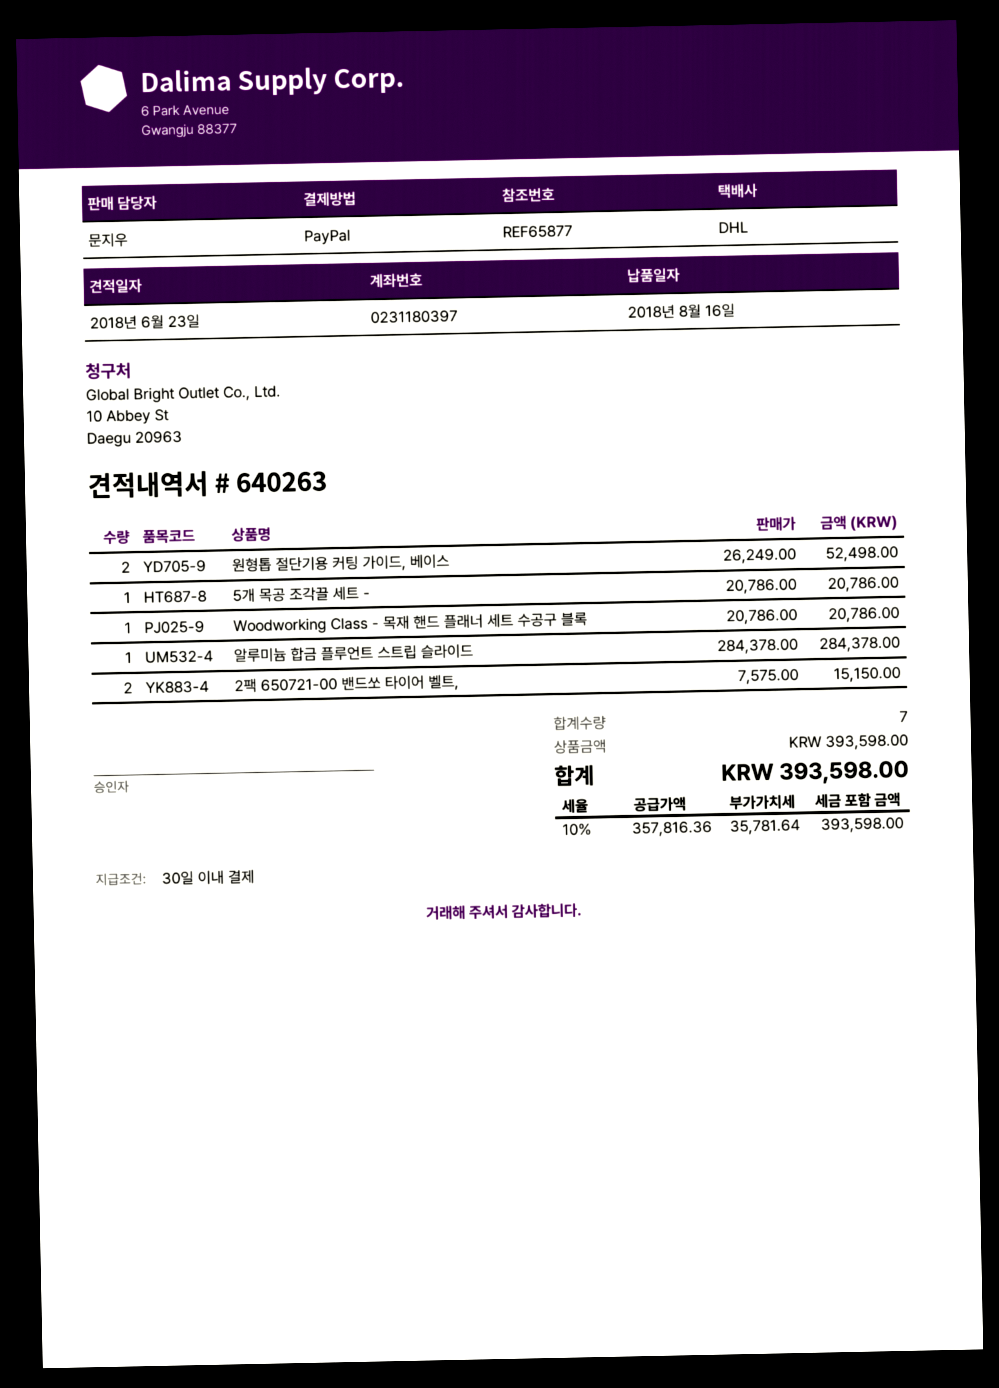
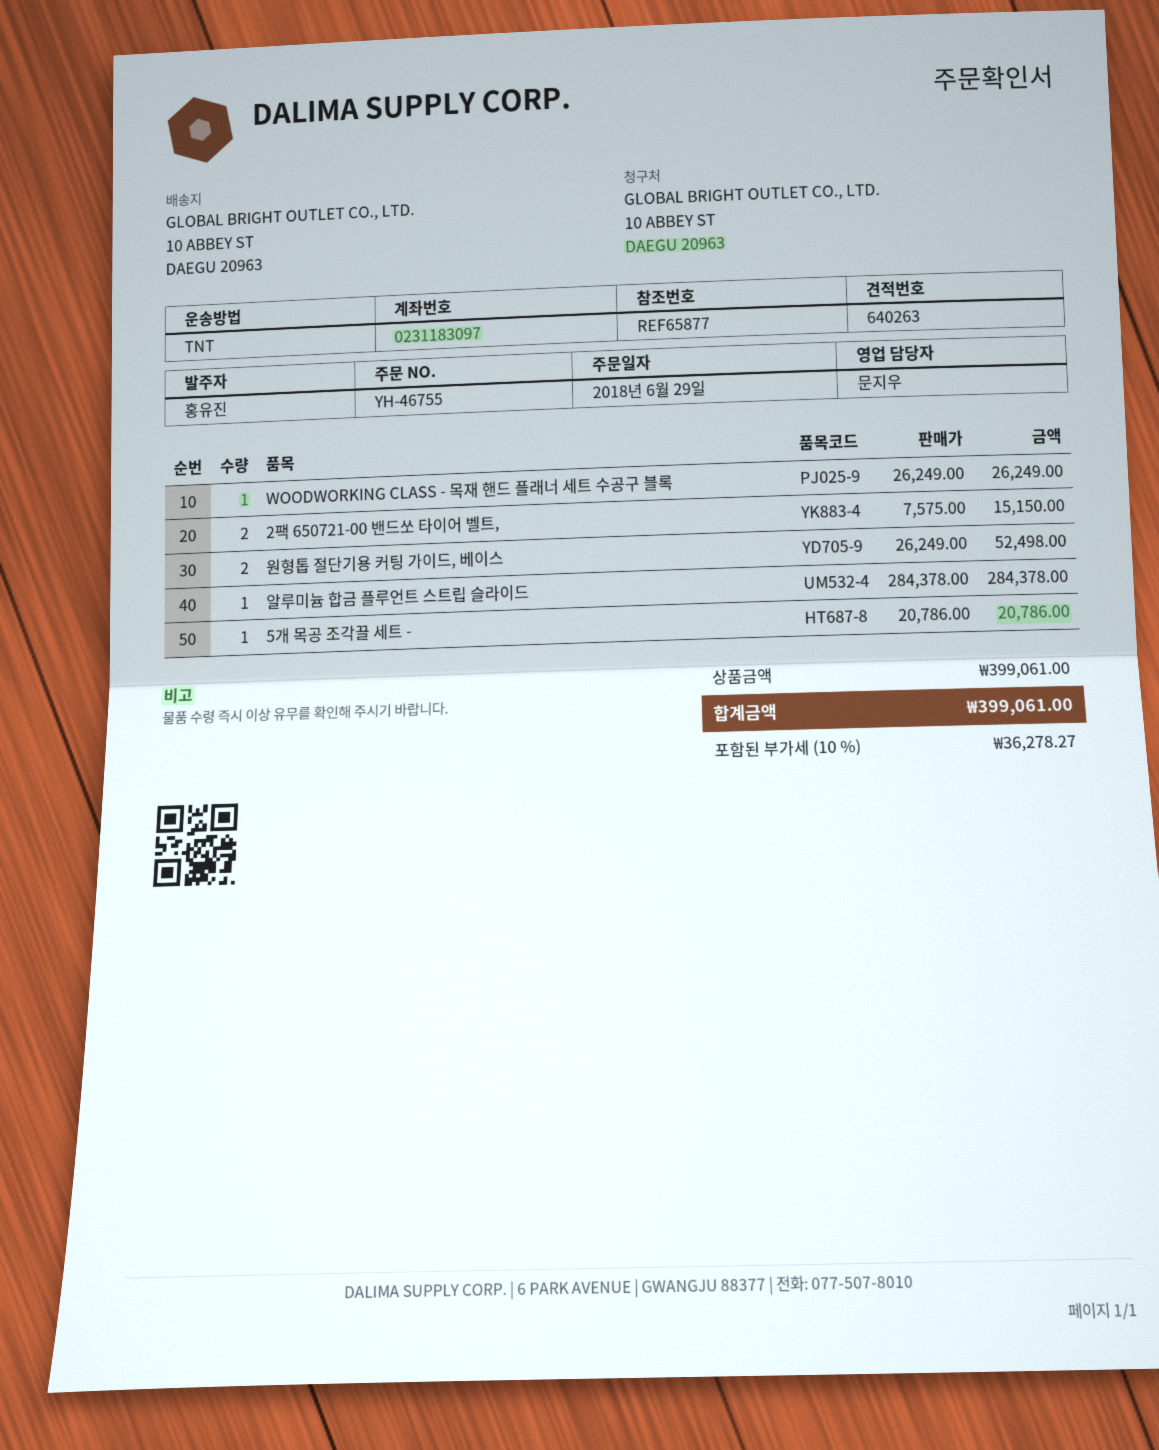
bank account: 0231180397 -> 0231183097
shipping method: DHL -> TNT
Woodworking Class - 목재 핸드 플래너 세트 수공구 블록: 1 x 20786.00 = 20786.00 -> 1 x 26249.00 = 26249.00
subtotal: 393598.00 -> 399061.00
tax: 10% = 35781.64 -> 10% = 36278.27
total: 393598.00 -> 399061.00

